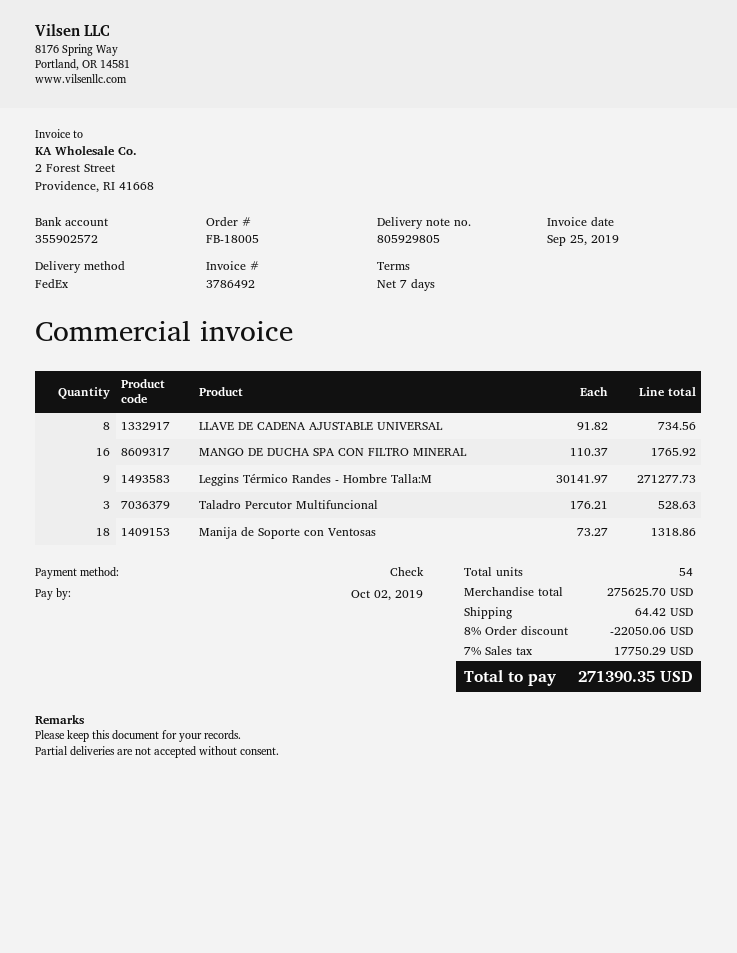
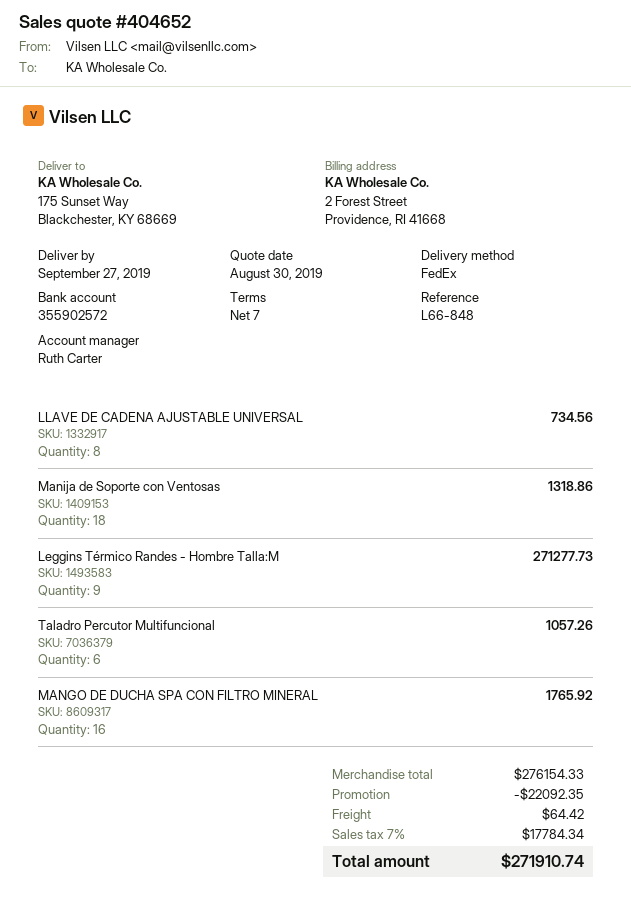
Taladro Percutor Multifuncional: 3 for 528.63 -> 6 for 1057.26
subtotal: 275625.70 -> 276154.33
discount: 22050.06 -> 22092.35
tax: 7% = 17750.29 -> 7% = 17784.34
total: 271390.35 -> 271910.74

